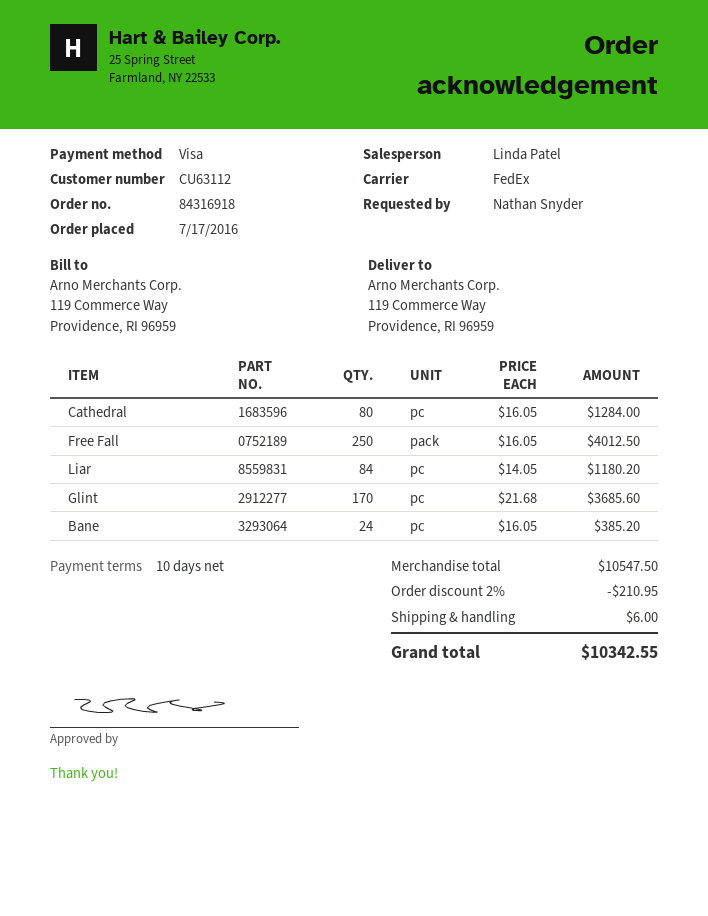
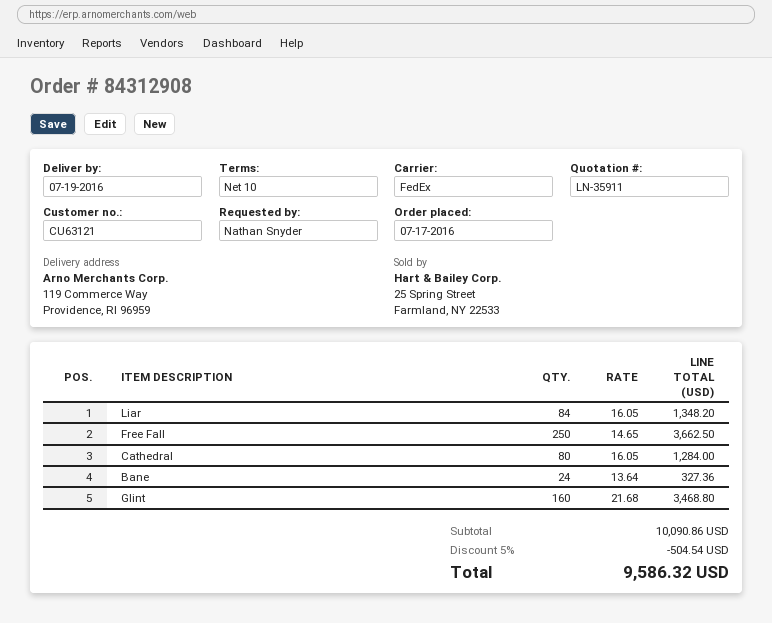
order number: 84316918 -> 84312908
customer number: CU63112 -> CU63121
Free Fall: 250 x 16.05 = 4012.50 -> 250 x 14.65 = 3662.50
Liar: 84 x 14.05 = 1180.20 -> 84 x 16.05 = 1348.20
Glint: 170 x 21.68 = 3685.60 -> 160 x 21.68 = 3468.80
Bane: 24 x 16.05 = 385.20 -> 24 x 13.64 = 327.36
subtotal: 10547.50 -> 10090.86
discount: 2% = 210.95 -> 5% = 504.54
shipping: 6.00 -> none
total: 10342.55 -> 9586.32

